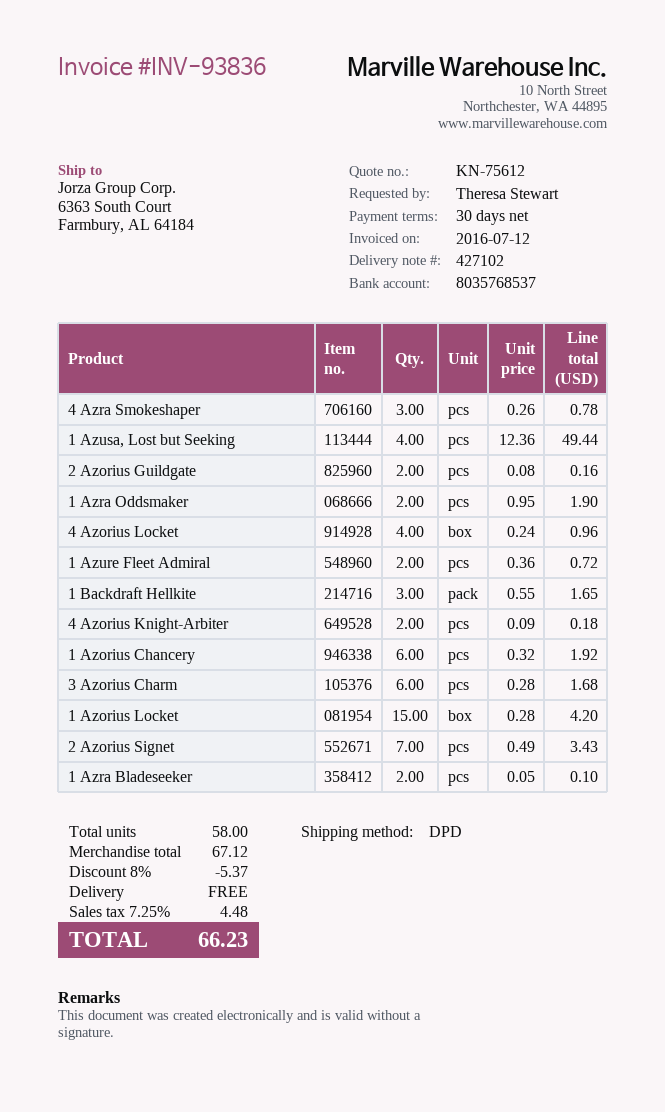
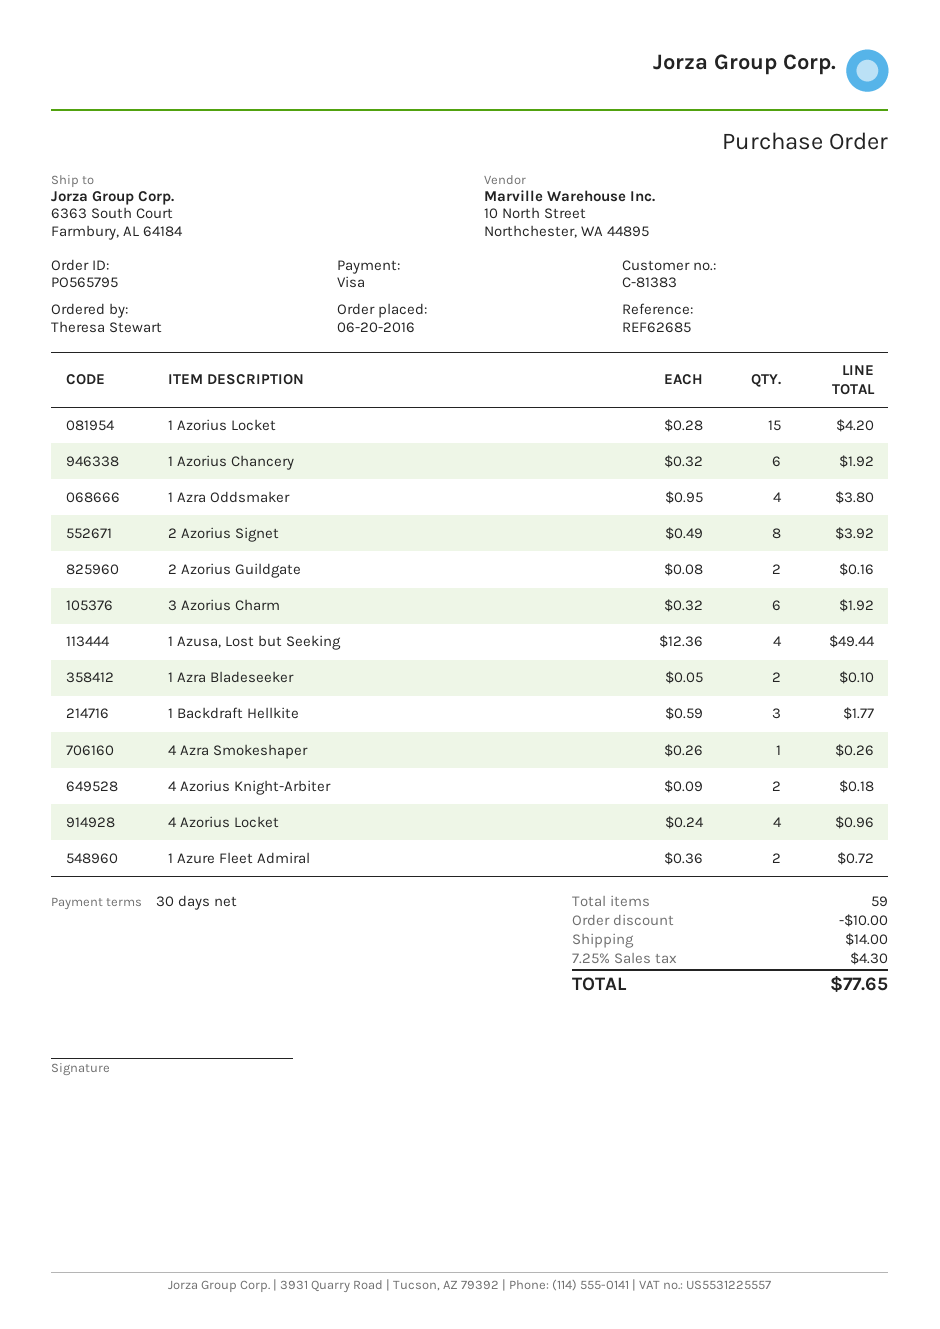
4 Azra Smokeshaper: 3 x 0.26 = 0.78 -> 1 x 0.26 = 0.26
1 Azra Oddsmaker: 2 x 0.95 = 1.90 -> 4 x 0.95 = 3.80
1 Backdraft Hellkite: 3 x 0.55 = 1.65 -> 3 x 0.59 = 1.77
3 Azorius Charm: 6 x 0.28 = 1.68 -> 6 x 0.32 = 1.92
2 Azorius Signet: 7 x 0.49 = 3.43 -> 8 x 0.49 = 3.92
total quantity: 58 -> 59
discount: 5.37 -> 10.00
shipping: 0.00 -> 14.00
tax: 7.25% = 4.48 -> 7.25% = 4.30
total: 66.23 -> 77.65

